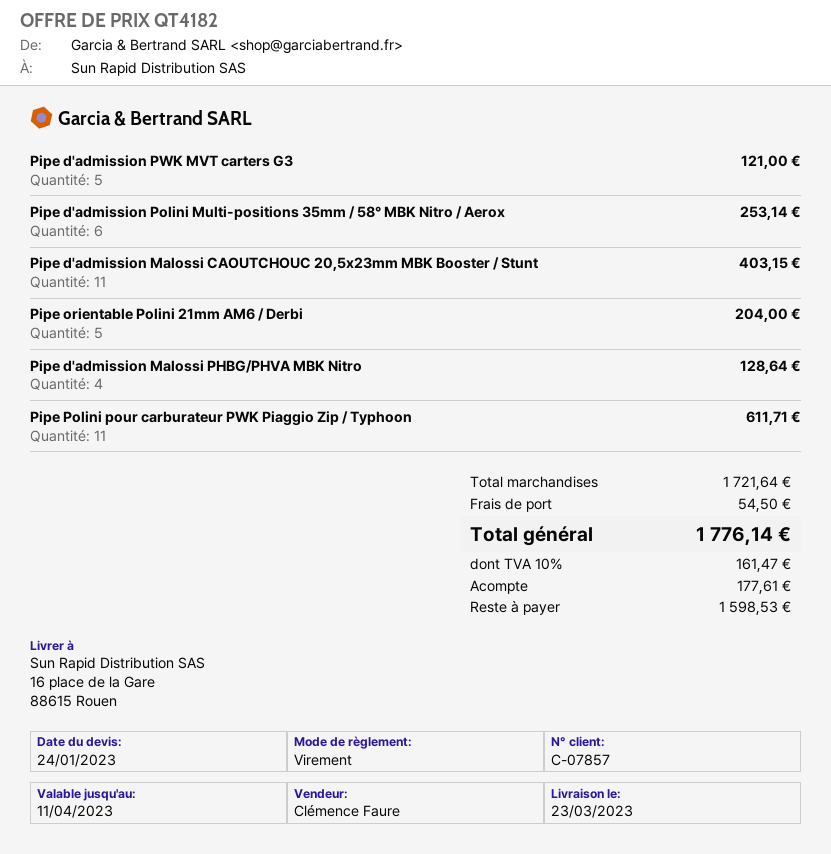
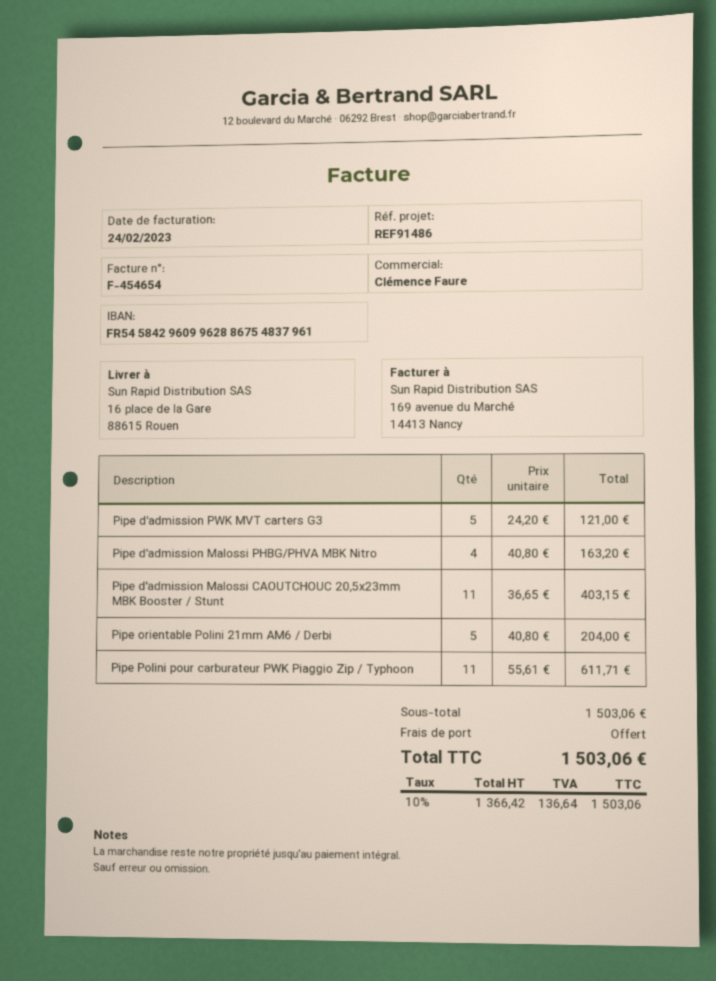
Pipe d'admission Polini Multi-positions 35mm / 58° MBK Nitro / Aerox: 6 for 253.14 -> none
Pipe d'admission Malossi PHBG/PHVA MBK Nitro: 4 for 128.64 -> 4 for 163.20
subtotal: 1721.64 -> 1503.06
shipping: 54.50 -> 0.00
tax: 10% = 161.47 -> 10% = 136.64
total: 1776.14 -> 1503.06

